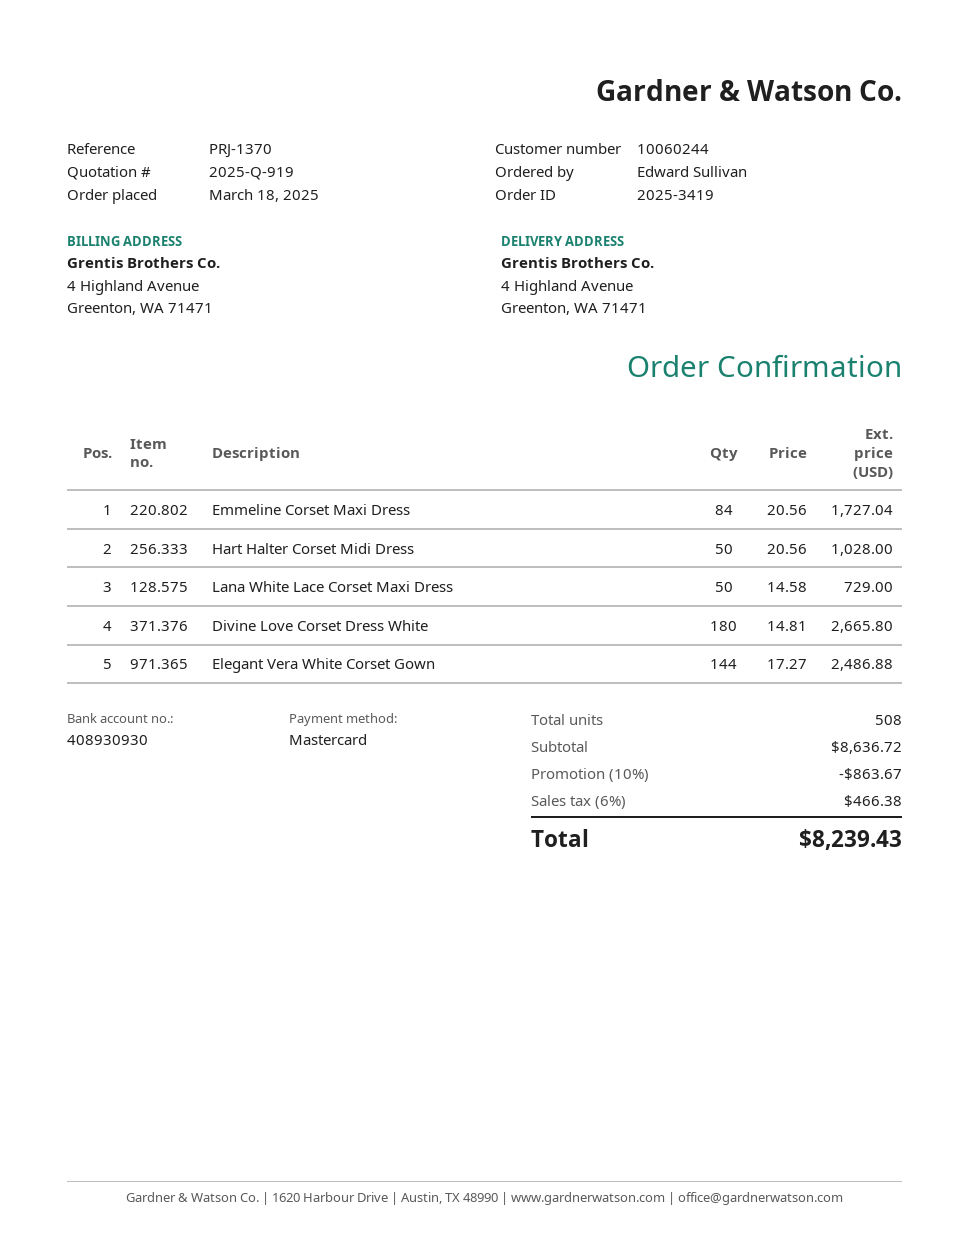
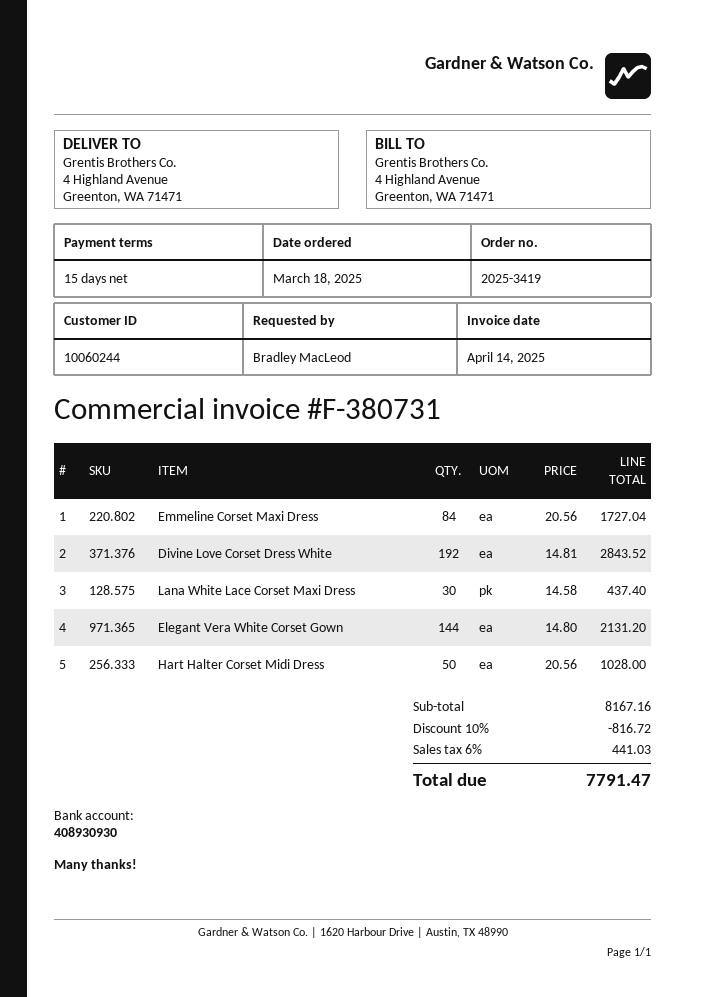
ordered by: Edward Sullivan -> Bradley MacLeod
Lana White Lace Corset Maxi Dress: 50 x 14.58 = 729.00 -> 30 x 14.58 = 437.40
Divine Love Corset Dress White: 180 x 14.81 = 2665.80 -> 192 x 14.81 = 2843.52
Elegant Vera White Corset Gown: 144 x 17.27 = 2486.88 -> 144 x 14.80 = 2131.20
subtotal: 8636.72 -> 8167.16
discount: 10% = 863.67 -> 10% = 816.72
tax: 6% = 466.38 -> 6% = 441.03
total: 8239.43 -> 7791.47

